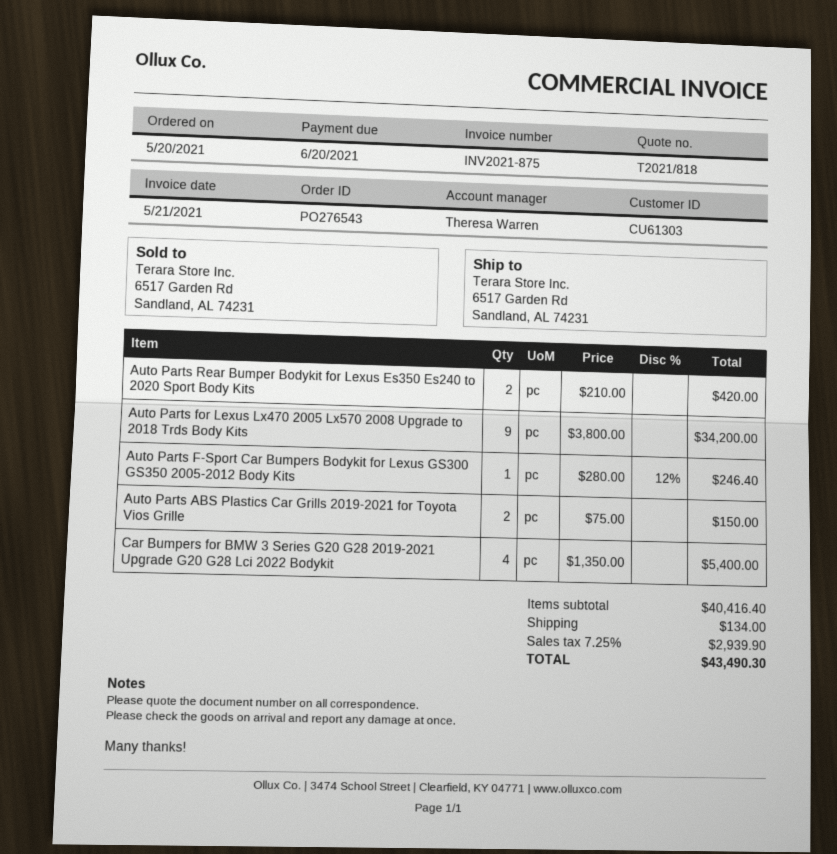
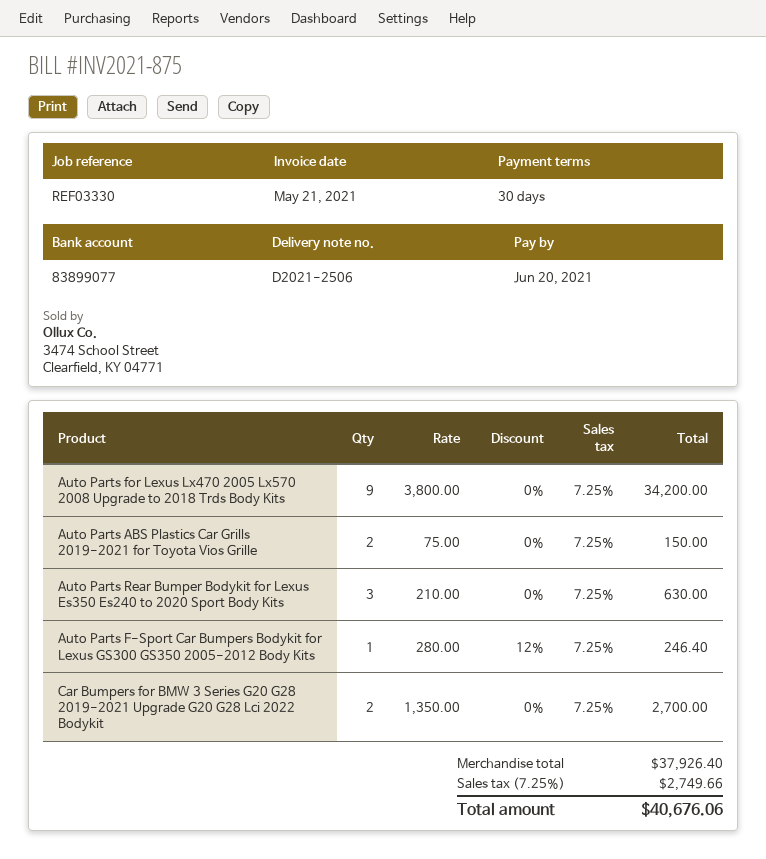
Auto Parts Rear Bumper Bodykit for Lexus Es350 Es240 to 2020 Sport Body Kits: 2 x 210.00 = 420.00 -> 3 x 210.00 = 630.00
Car Bumpers for BMW 3 Series G20 G28 2019-2021 Upgrade G20 G28 Lci 2022 Bodykit: 4 x 1350.00 = 5400.00 -> 2 x 1350.00 = 2700.00
subtotal: 40416.40 -> 37926.40
shipping: 134.00 -> none
tax: 7.25% = 2939.90 -> 7.25% = 2749.66
total: 43490.30 -> 40676.06

